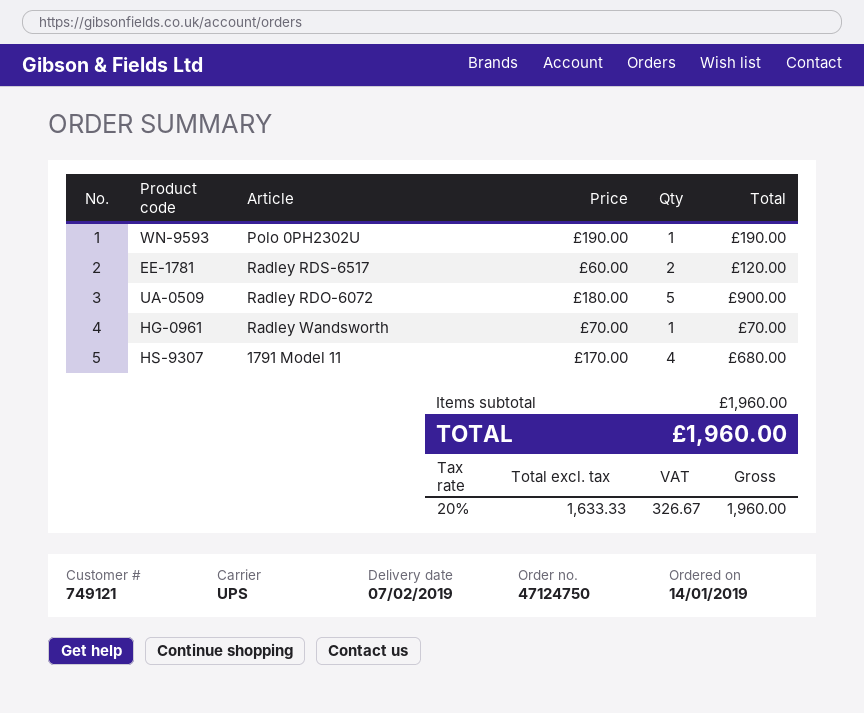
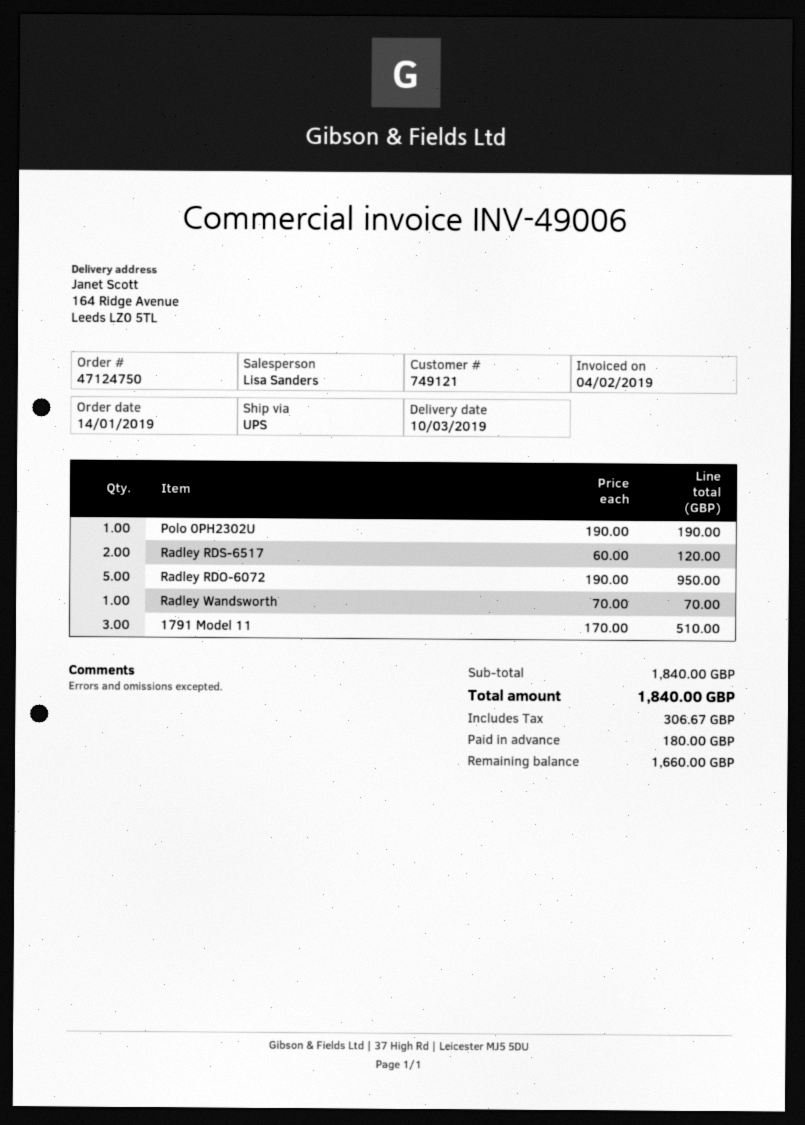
delivery date: 2019-02-07 -> 2019-03-10
Radley RDO-6072: 5 x 180.00 = 900.00 -> 5 x 190.00 = 950.00
1791 Model 11: 4 x 170.00 = 680.00 -> 3 x 170.00 = 510.00
subtotal: 1960.00 -> 1840.00
tax: 326.67 -> 306.67
total: 1960.00 -> 1840.00

